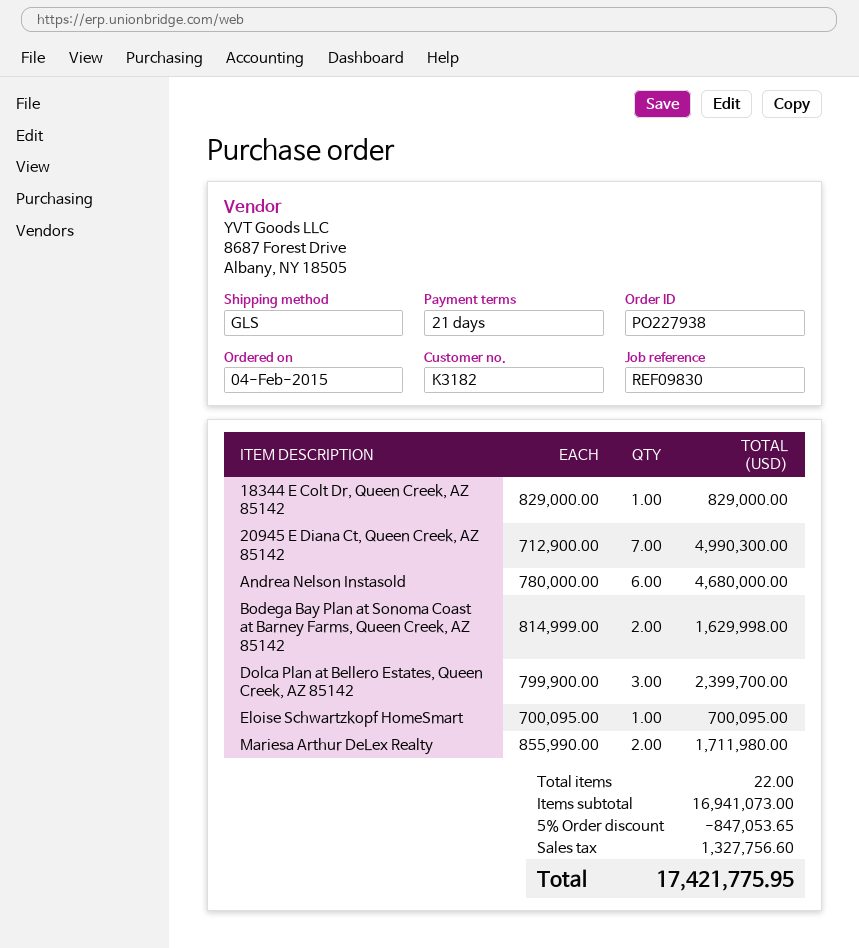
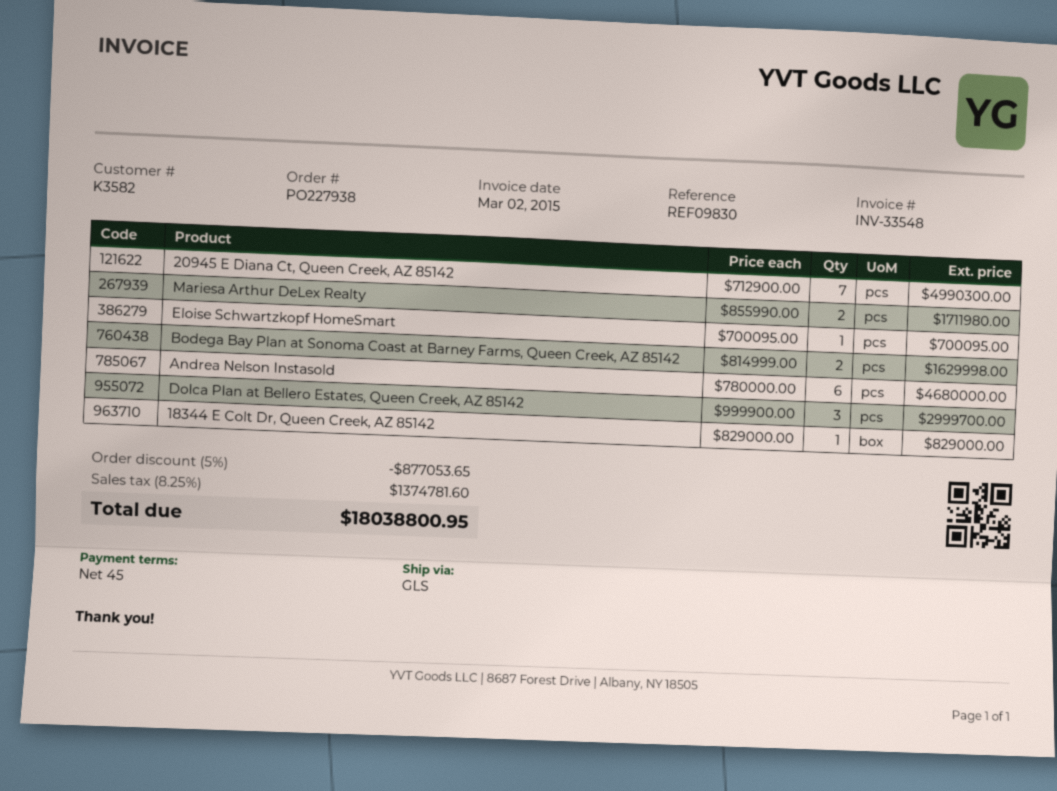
payment terms: 21 days -> 45 days
customer number: K3182 -> K3582
Dolca Plan at Bellero Estates, Queen Creek, AZ 85142: 3 x 799900.00 = 2399700.00 -> 3 x 999900.00 = 2999700.00
discount: 5% = 847053.65 -> 5% = 877053.65
tax: 1327756.60 -> 1374781.60
total: 17421775.95 -> 18038800.95

